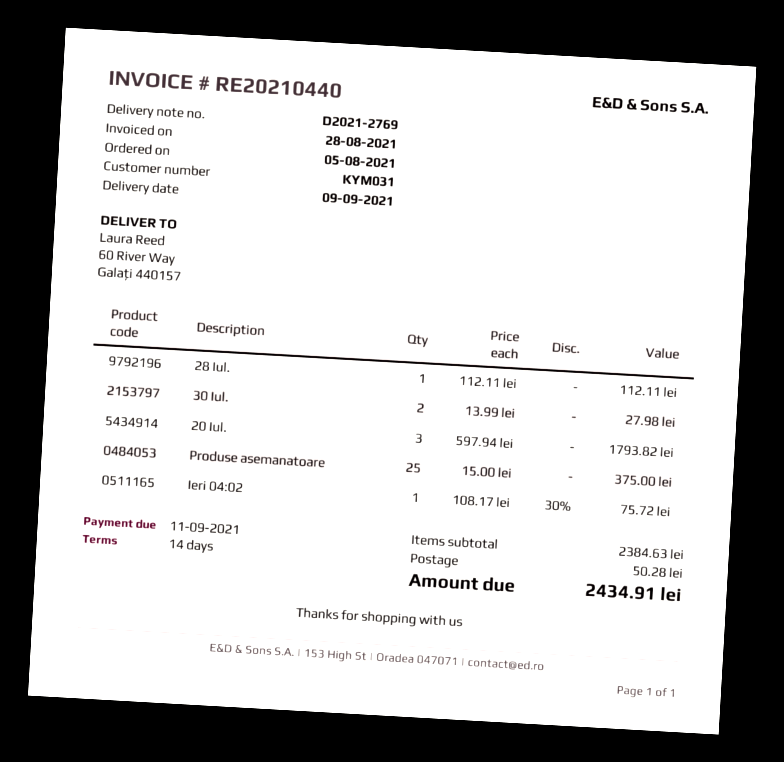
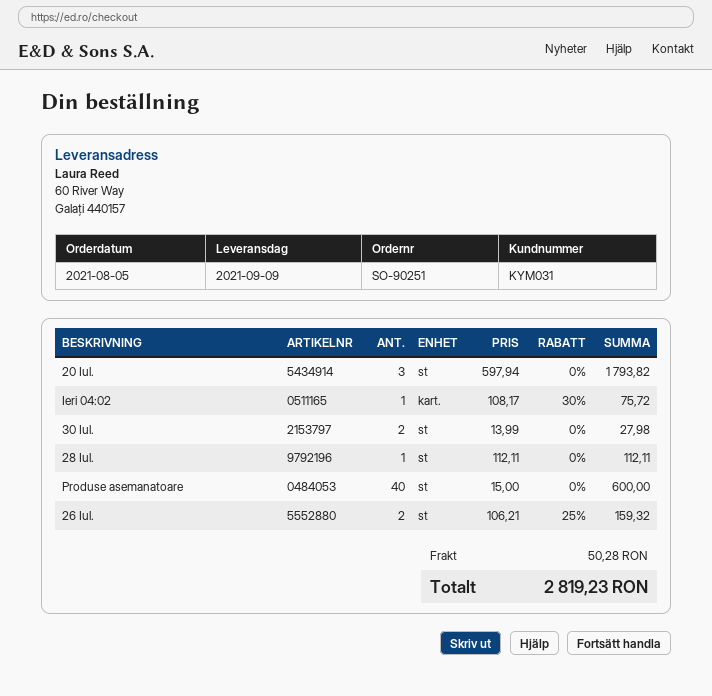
Produse asemanatoare: 25 x 15.00 = 375.00 -> 40 x 15.00 = 600.00
26 Iul.: none -> 2 x 106.21 - 25% = 159.32
total: 2434.91 -> 2819.23

